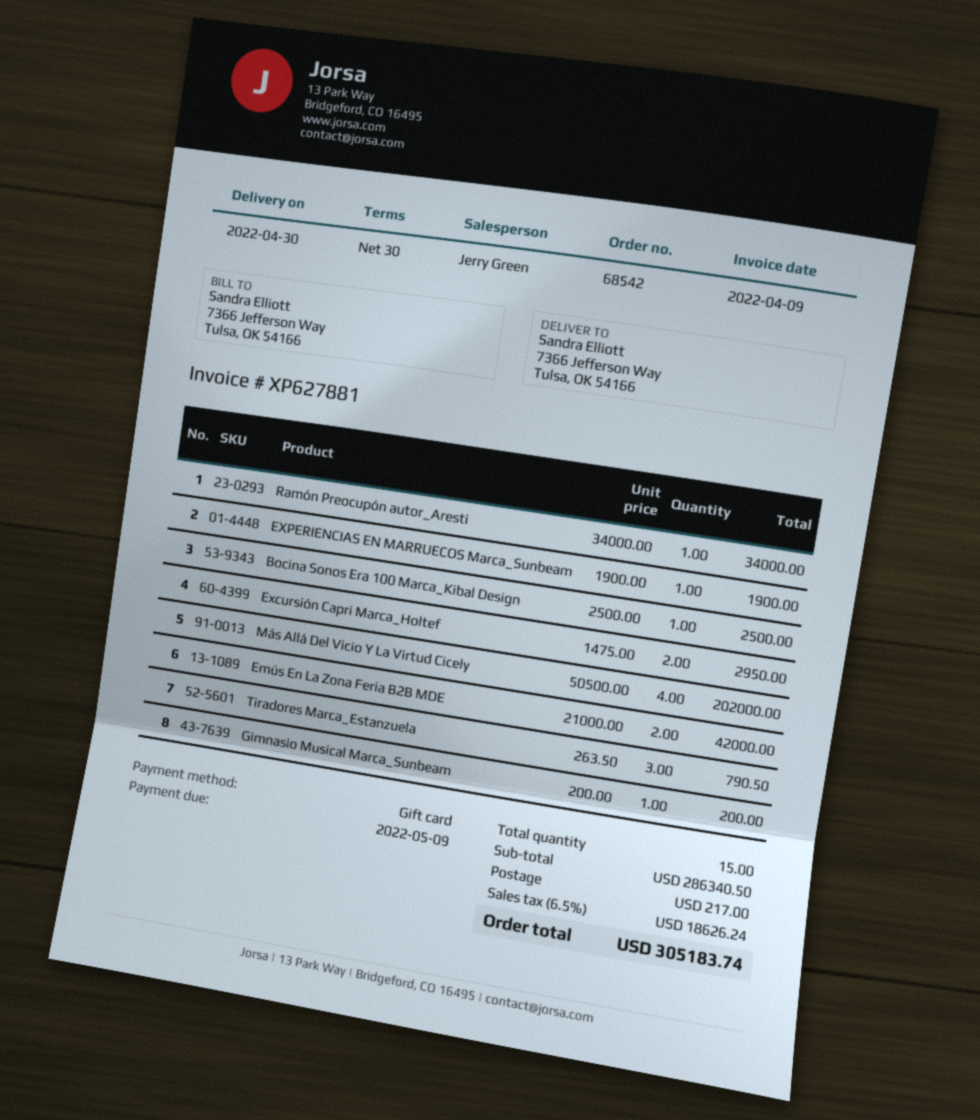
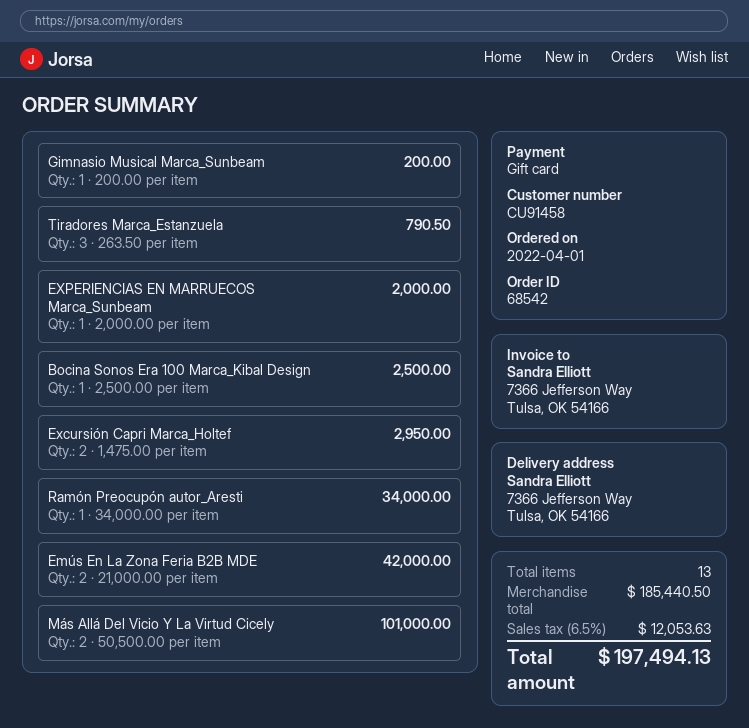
EXPERIENCIAS EN MARRUECOS Marca_Sunbeam: 1 x 1900.00 = 1900.00 -> 1 x 2000.00 = 2000.00
Más Allá Del Vicio Y La Virtud Cicely: 4 x 50500.00 = 202000.00 -> 2 x 50500.00 = 101000.00
total quantity: 15 -> 13
subtotal: 286340.50 -> 185440.50
shipping: 217.00 -> none
tax: 6.5% = 18626.24 -> 6.5% = 12053.63
total: 305183.74 -> 197494.13

